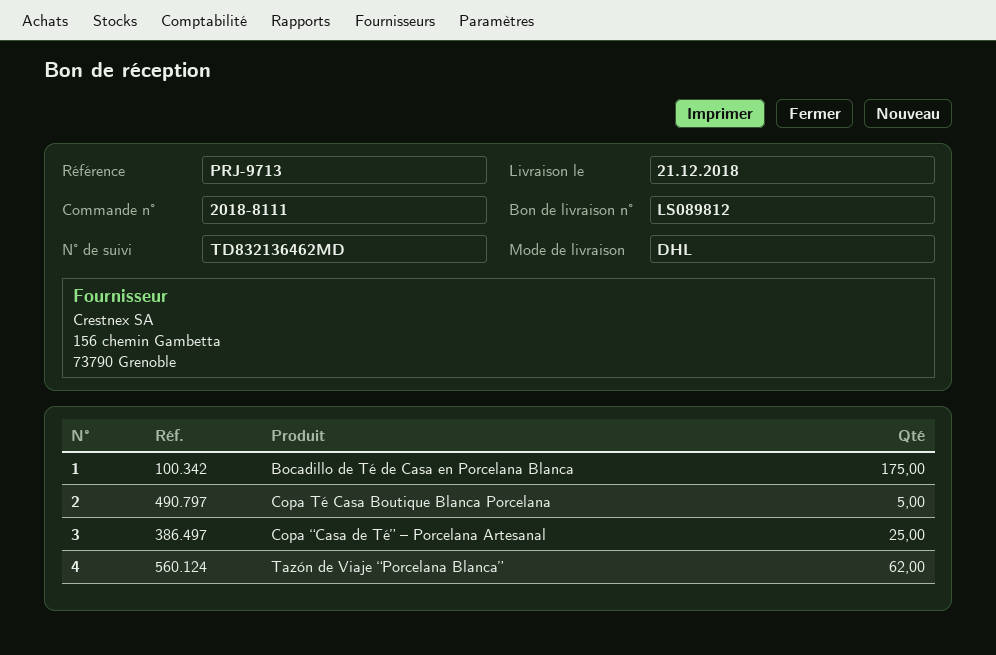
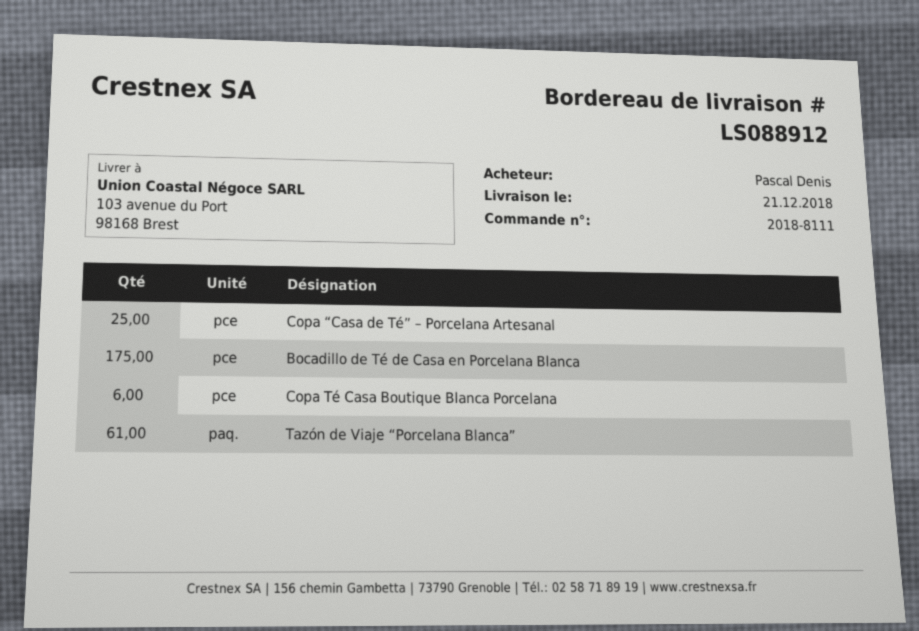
delivery note number: LS089812 -> LS088912
Copa Té Casa Boutique Blanca Porcelana: 5 -> 6
Tazón de Viaje “Porcelana Blanca”: 62 -> 61

